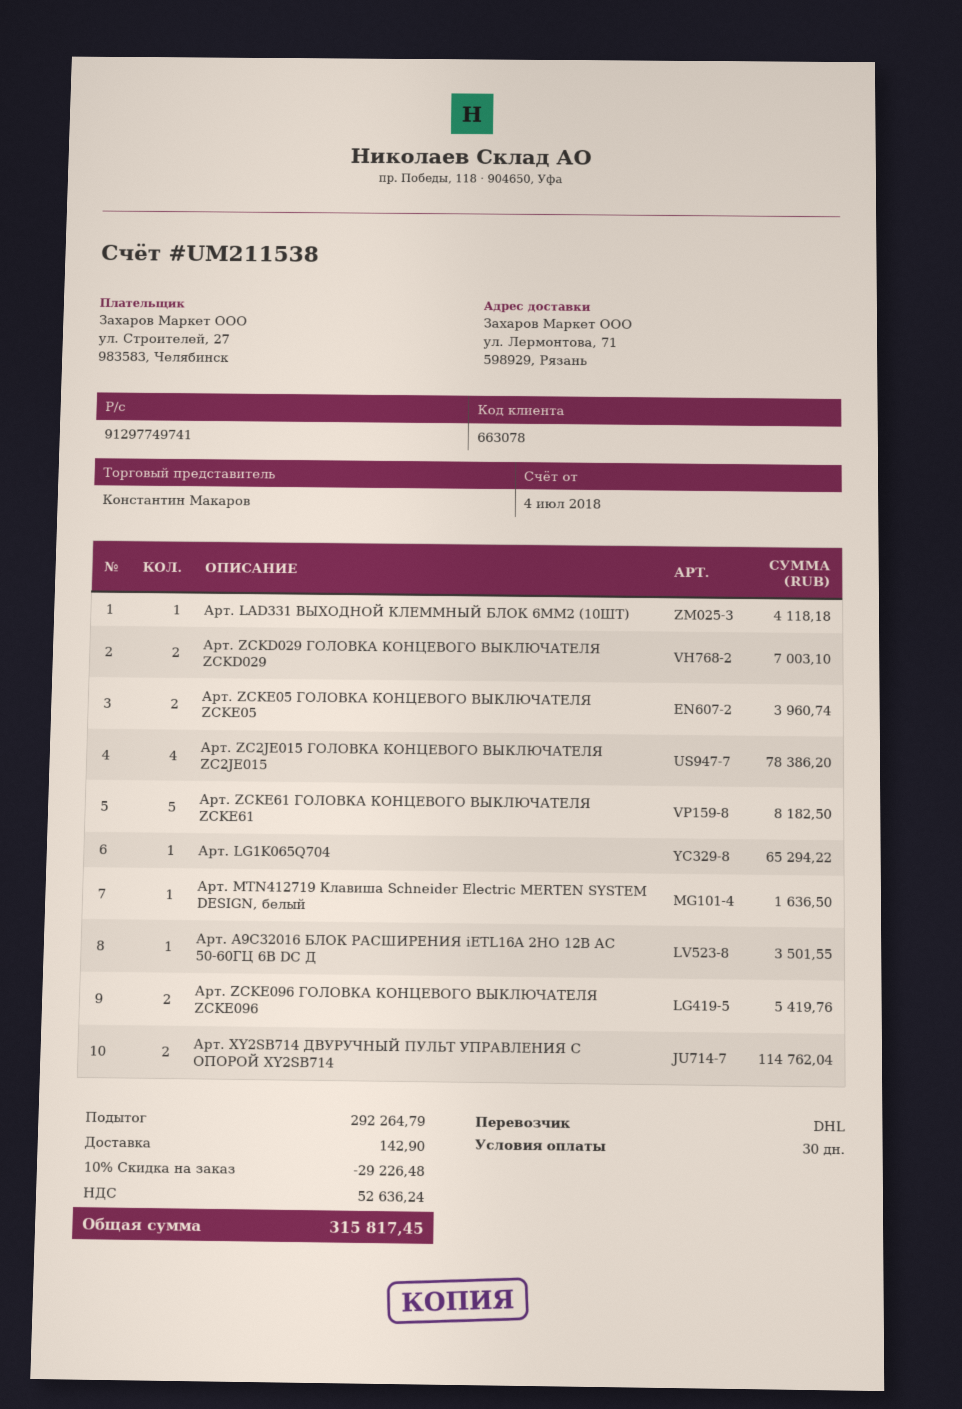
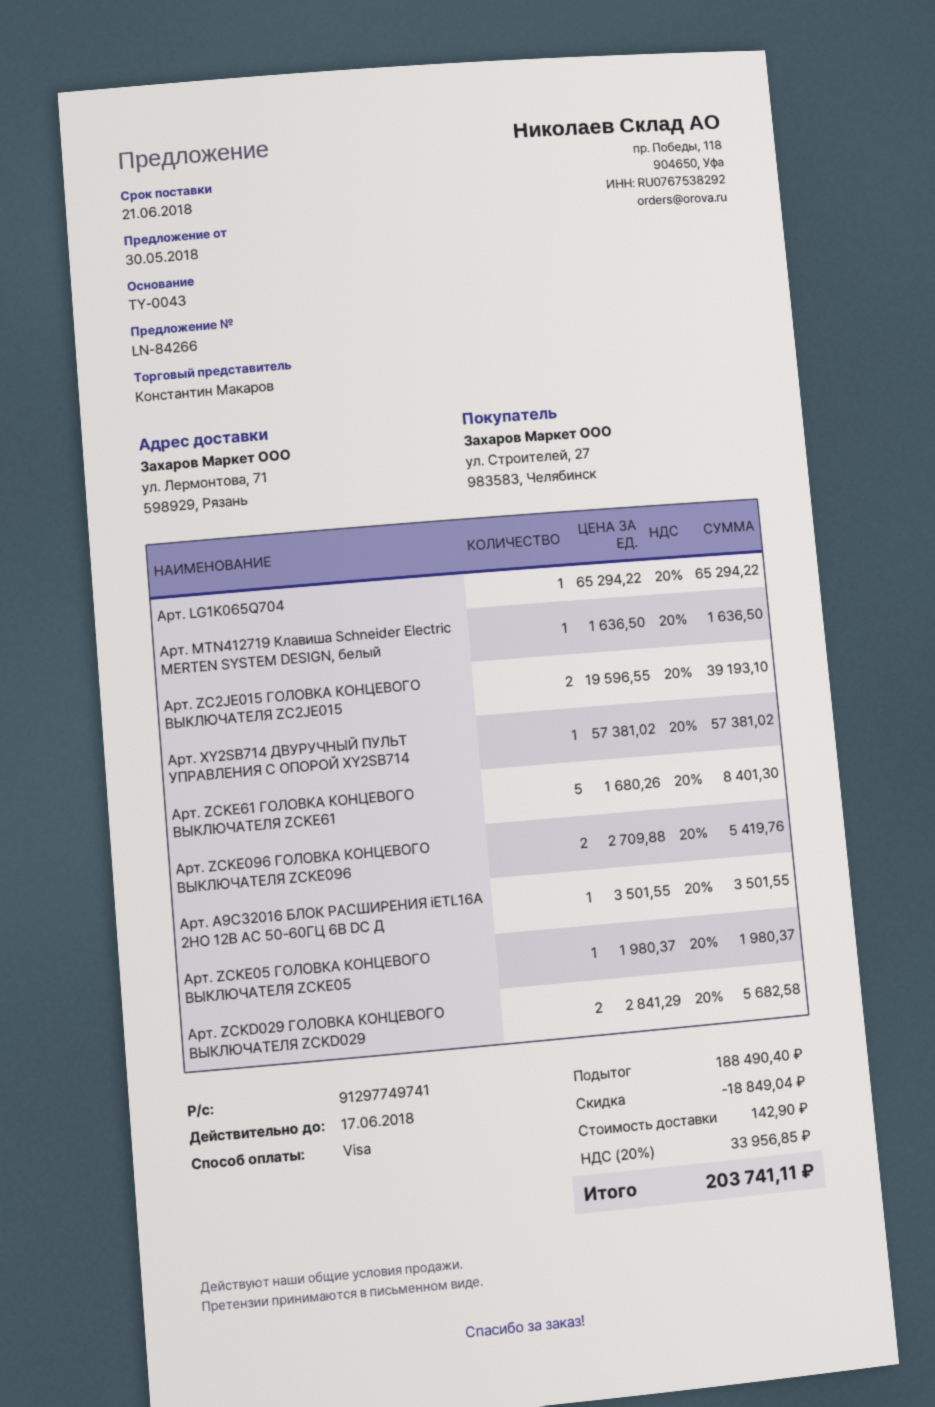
Арт. LAD331 ВЫХОДНОЙ КЛЕММНЫЙ БЛОК 6ММ2 (10ШТ): 1 for 4118.18 -> none
Арт. ZCKD029 ГОЛОВКА КОНЦЕВОГО ВЫКЛЮЧАТЕЛЯ ZCKD029: 2 for 7003.10 -> 2 for 5682.58
Арт. ZCKE05 ГОЛОВКА КОНЦЕВОГО ВЫКЛЮЧАТЕЛЯ ZCKE05: 2 for 3960.74 -> 1 for 1980.37
Арт. ZC2JE015 ГОЛОВКА КОНЦЕВОГО ВЫКЛЮЧАТЕЛЯ ZC2JE015: 4 for 78386.20 -> 2 for 39193.10
Арт. ZCKE61 ГОЛОВКА КОНЦЕВОГО ВЫКЛЮЧАТЕЛЯ ZCKE61: 5 for 8182.50 -> 5 for 8401.30
Арт. XY2SB714 ДВУРУЧНЫЙ ПУЛЬТ УПРАВЛЕНИЯ С ОПОРОЙ XY2SB714: 2 for 114762.04 -> 1 for 57381.02
subtotal: 292264.79 -> 188490.40
discount: 29226.48 -> 18849.04
tax: 52636.24 -> 33956.85
total: 315817.45 -> 203741.11

